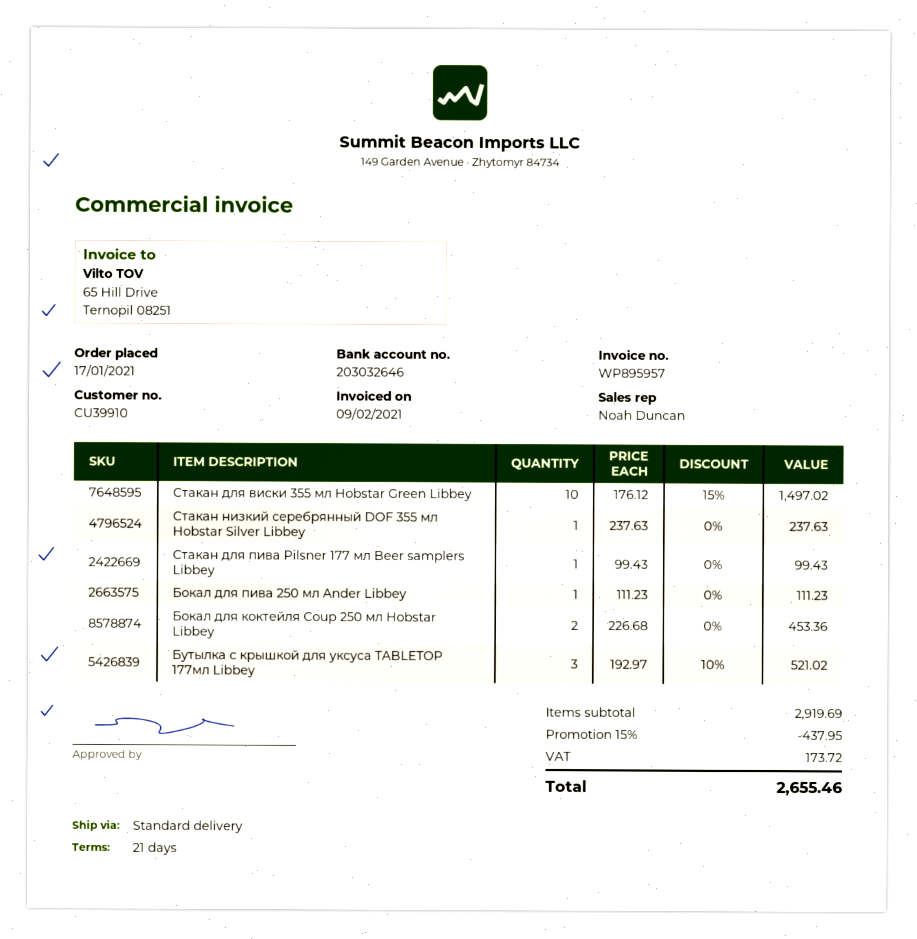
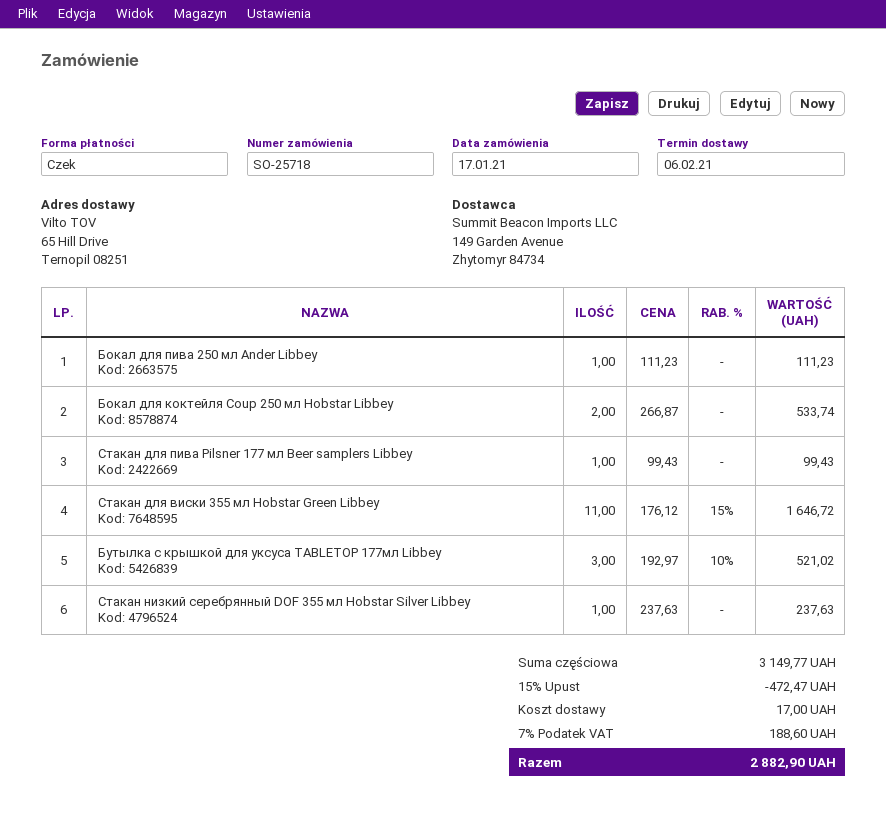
Стакан для виски 355 мл Hobstar Green Libbey: 10 x 176.12 - 15% = 1497.02 -> 11 x 176.12 - 15% = 1646.72
Бокал для коктейля Coup 250 мл Hobstar Libbey: 2 x 226.68 = 453.36 -> 2 x 266.87 = 533.74
subtotal: 2919.69 -> 3149.77
discount: 15% = 437.95 -> 15% = 472.47
shipping: none -> 17.00
tax: 173.72 -> 188.60
total: 2655.46 -> 2882.90

